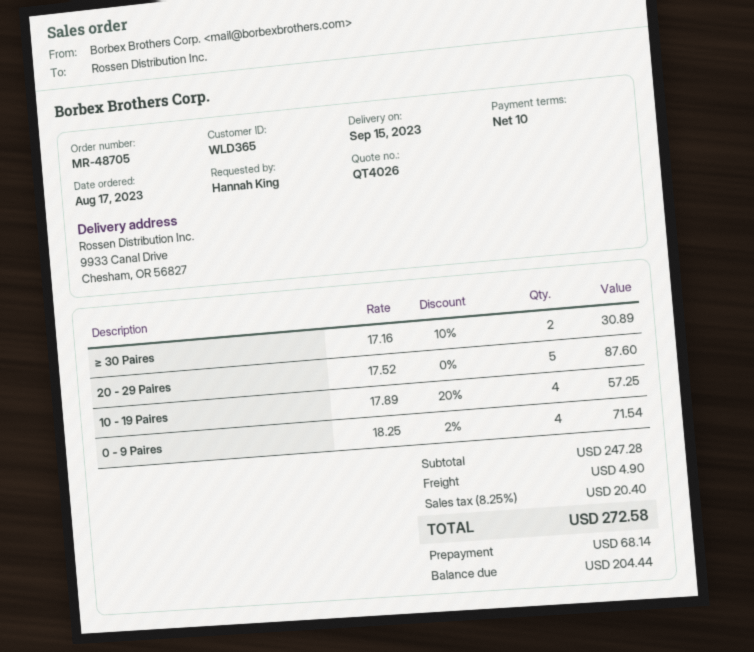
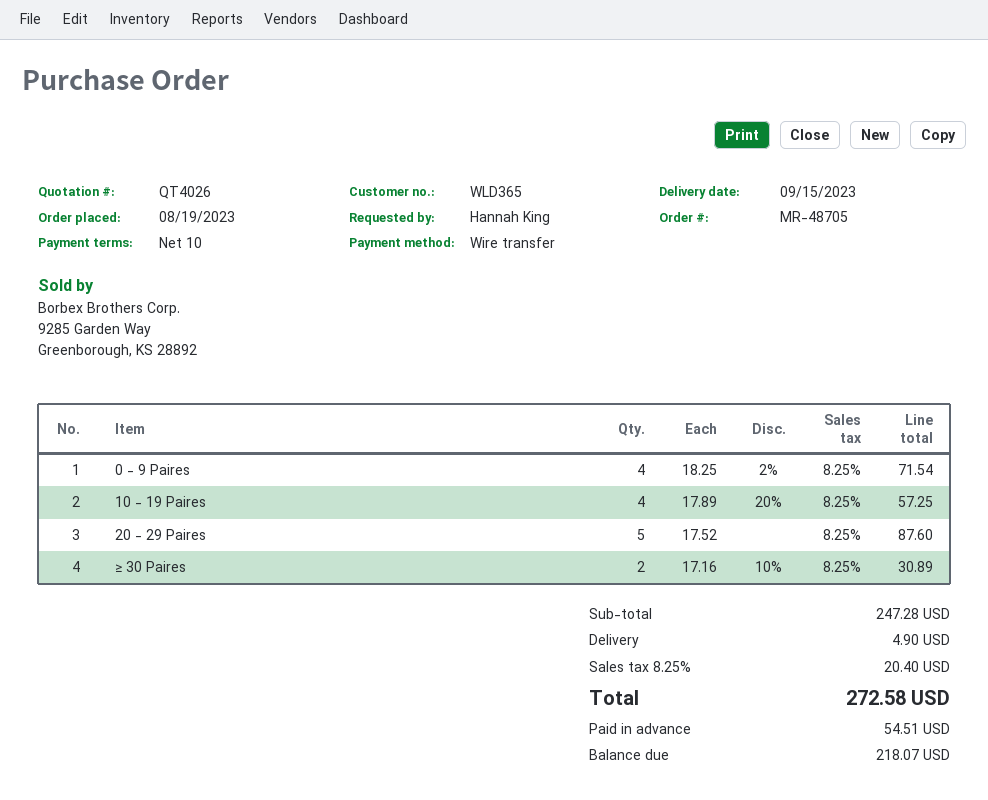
order date: 2023-08-17 -> 2023-08-19
deposit: 68.14 -> 54.51
balance: 204.44 -> 218.07

